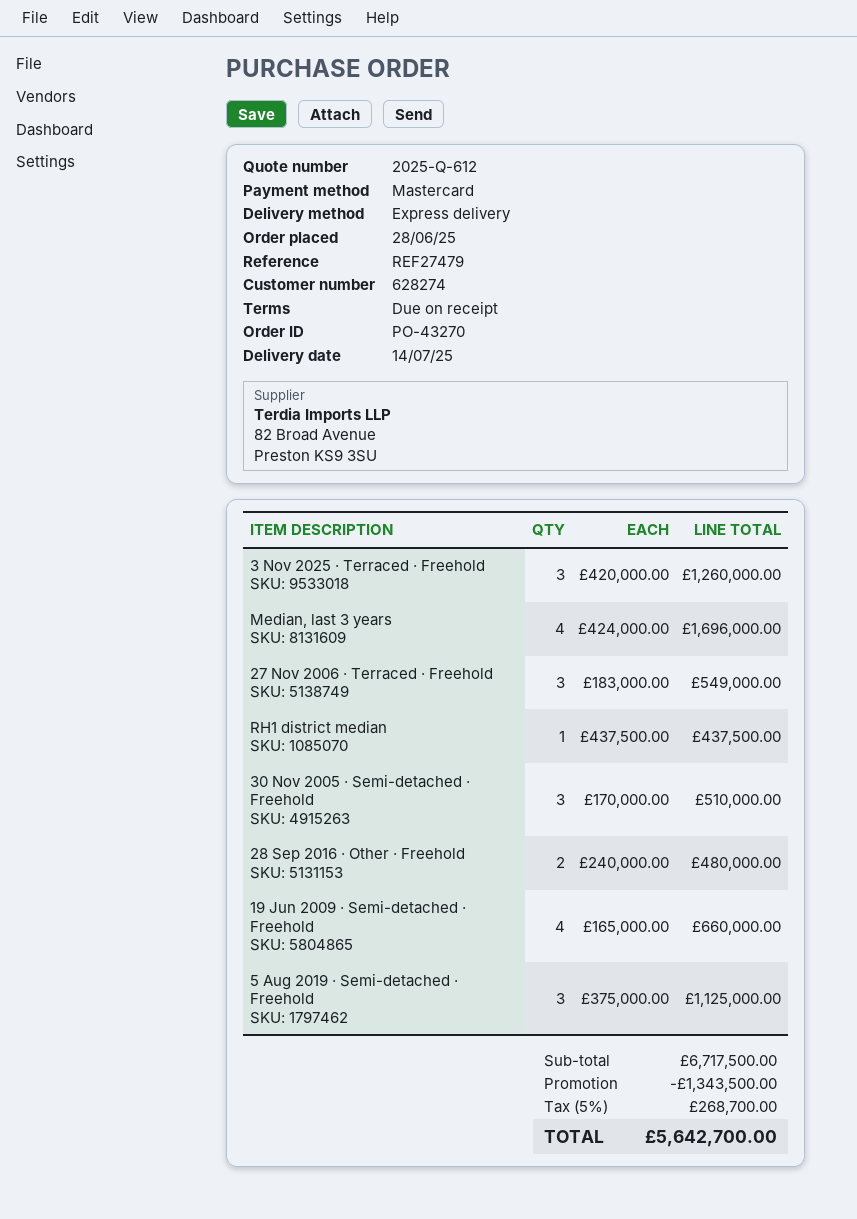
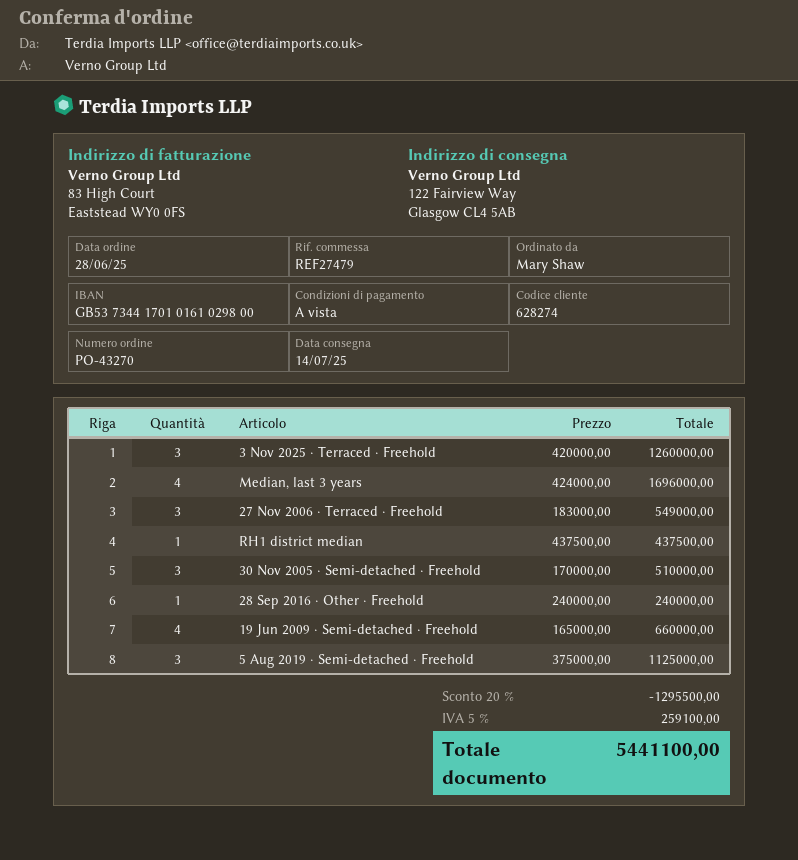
28 Sep 2016 · Other · Freehold: 2 x 240000.00 = 480000.00 -> 1 x 240000.00 = 240000.00
discount: 1343500.00 -> 1295500.00
tax: 5% = 268700.00 -> 5% = 259100.00
total: 5642700.00 -> 5441100.00

